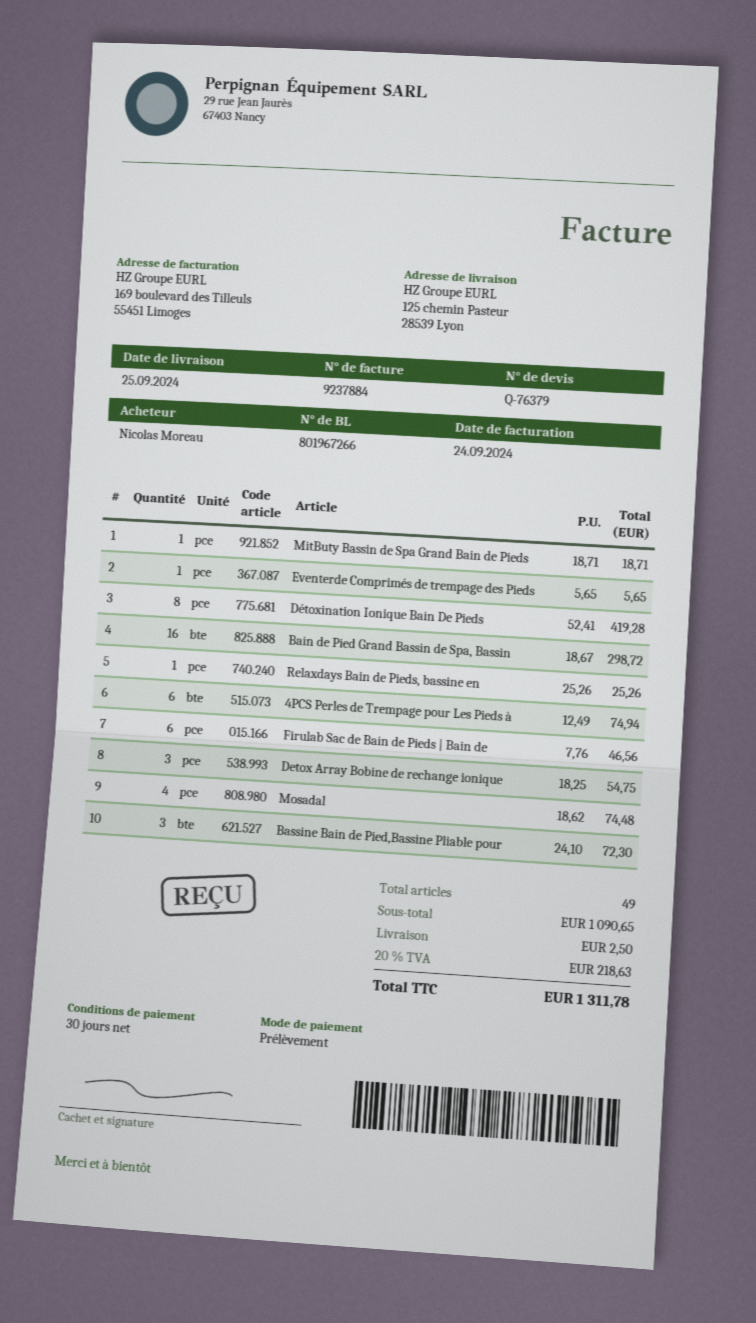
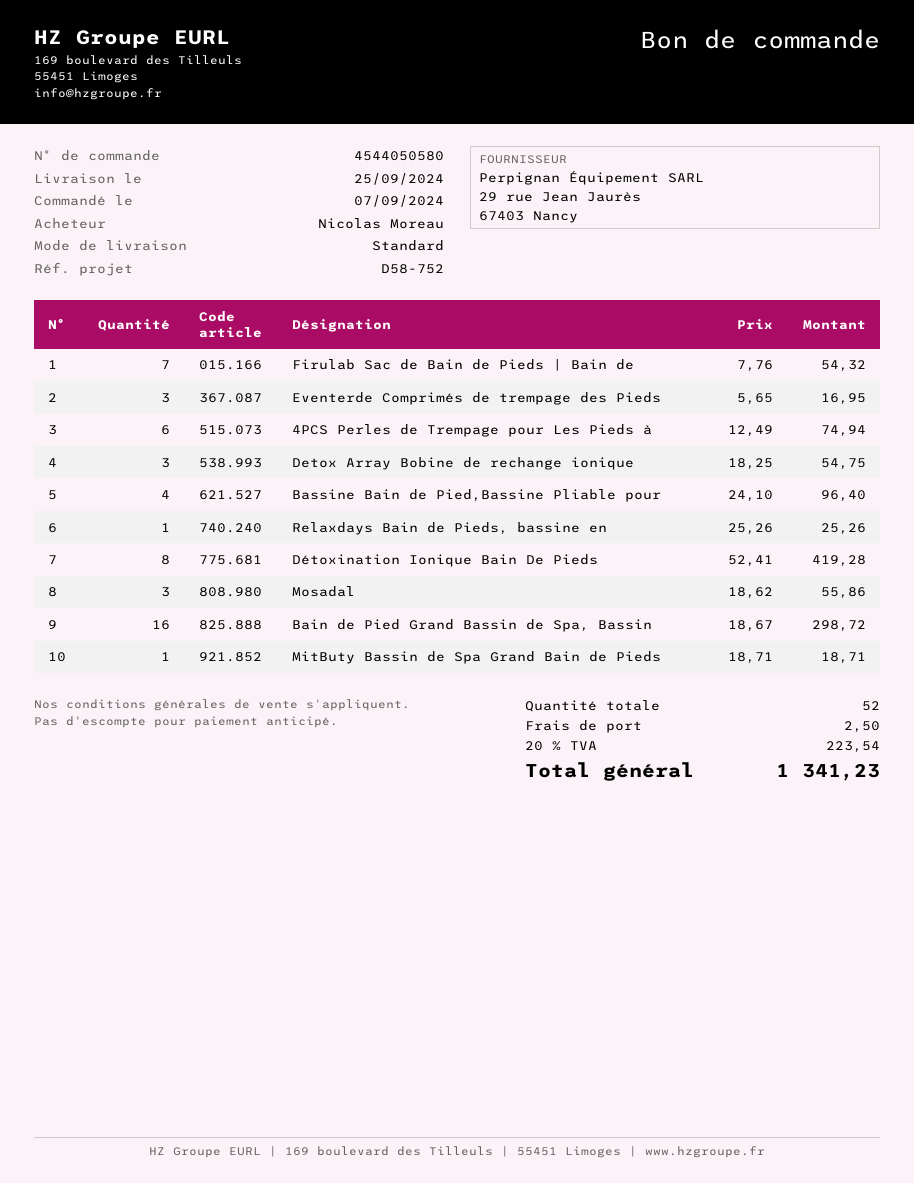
Eventerde Comprimés de trempage des Pieds: 1 x 5.65 = 5.65 -> 3 x 5.65 = 16.95
Firulab Sac de Bain de Pieds | Bain de: 6 x 7.76 = 46.56 -> 7 x 7.76 = 54.32
Mosadal: 4 x 18.62 = 74.48 -> 3 x 18.62 = 55.86
Bassine Bain de Pied,Bassine Pliable pour: 3 x 24.10 = 72.30 -> 4 x 24.10 = 96.40
total quantity: 49 -> 52
tax: 20% = 218.63 -> 20% = 223.54
total: 1311.78 -> 1341.23

